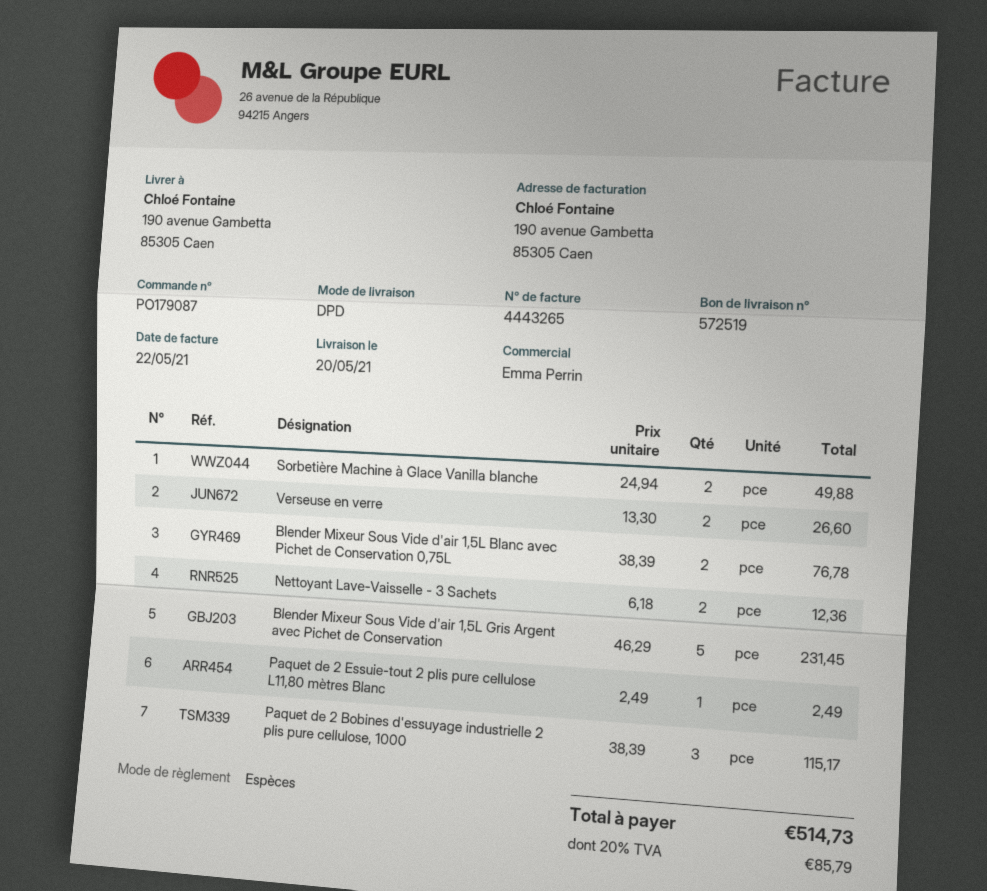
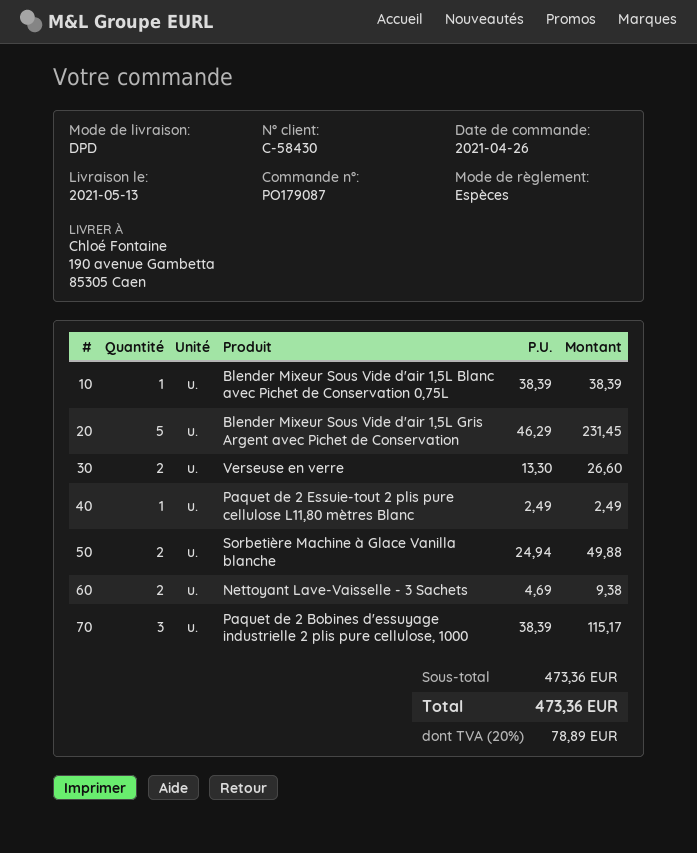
delivery date: 2021-05-20 -> 2021-05-13
Blender Mixeur Sous Vide d'air 1,5L Blanc avec Pichet de Conservation 0,75L: 2 x 38.39 = 76.78 -> 1 x 38.39 = 38.39
Nettoyant Lave-Vaisselle - 3 Sachets: 2 x 6.18 = 12.36 -> 2 x 4.69 = 9.38
tax: 20% = 85.79 -> 20% = 78.89
total: 514.73 -> 473.36

